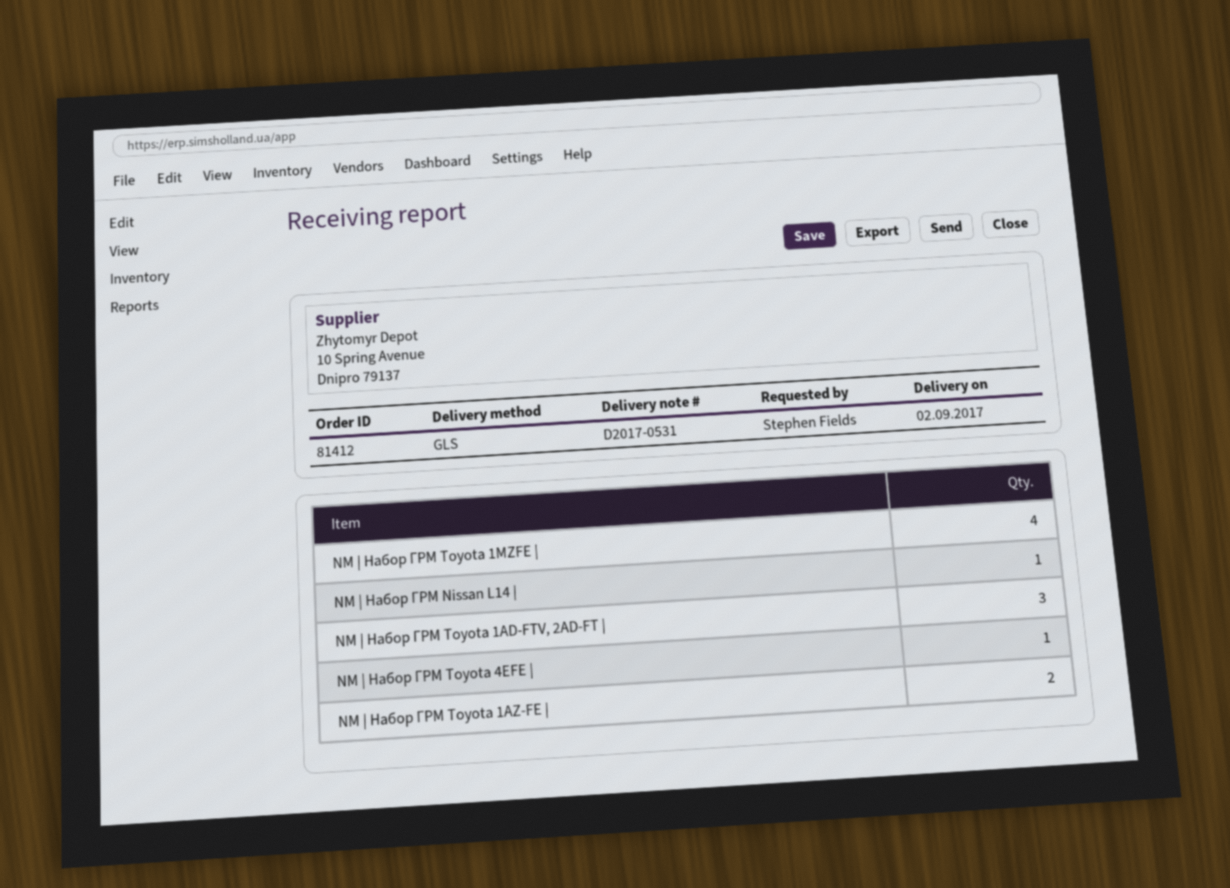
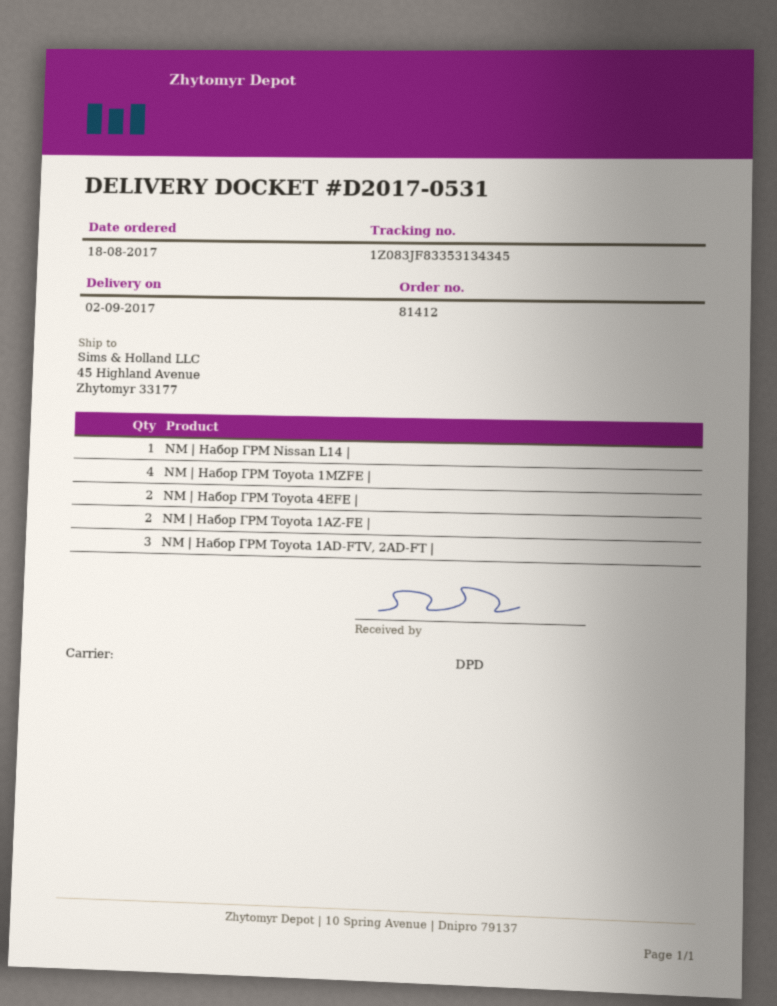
shipping method: GLS -> DPD
NM | Набор ГРМ Toyota 4EFE |: 1 -> 2

